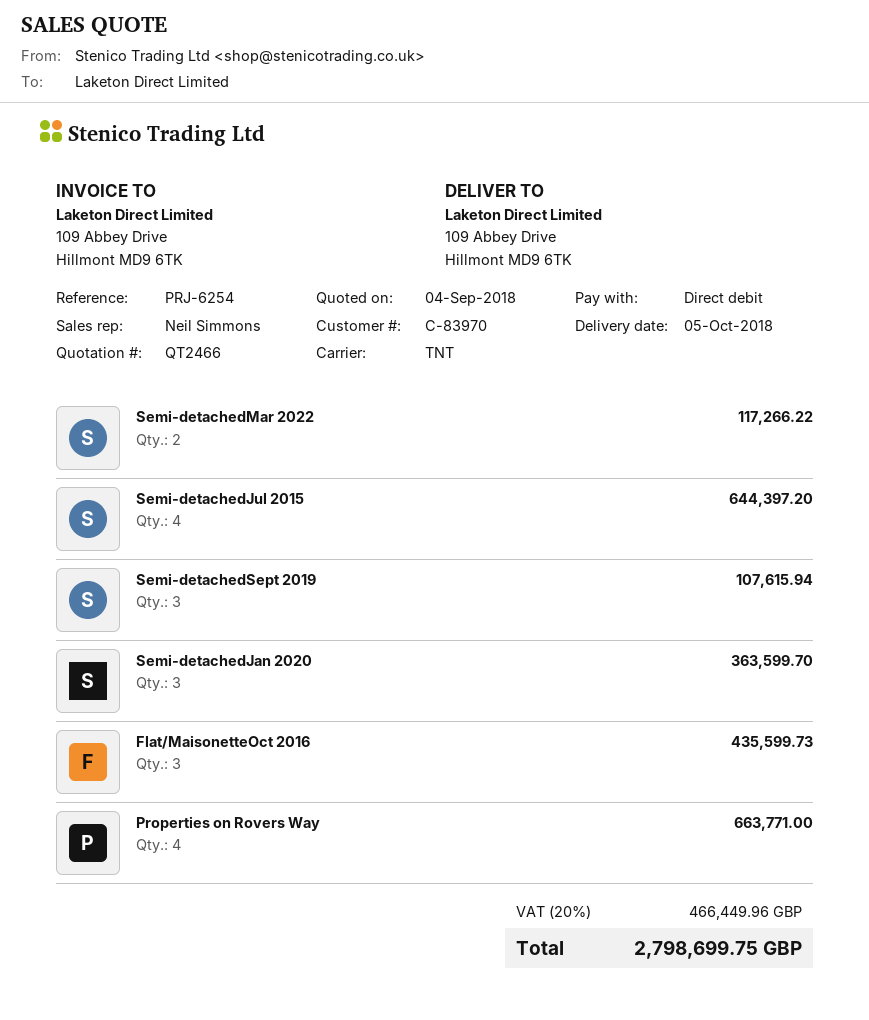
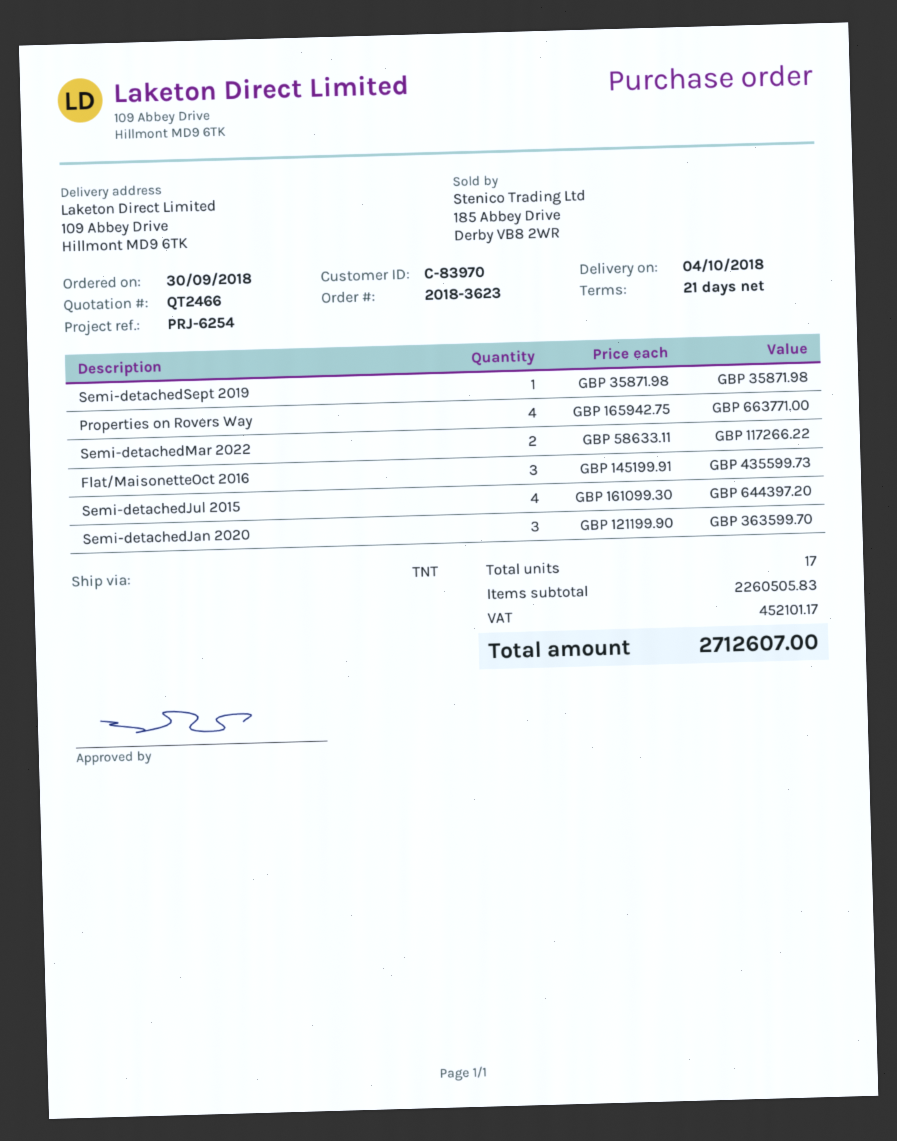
delivery date: 2018-10-05 -> 2018-10-04
Semi-detachedSept 2019: 3 for 107615.94 -> 1 for 35871.98
tax: 466449.96 -> 452101.17
total: 2798699.75 -> 2712607.00

